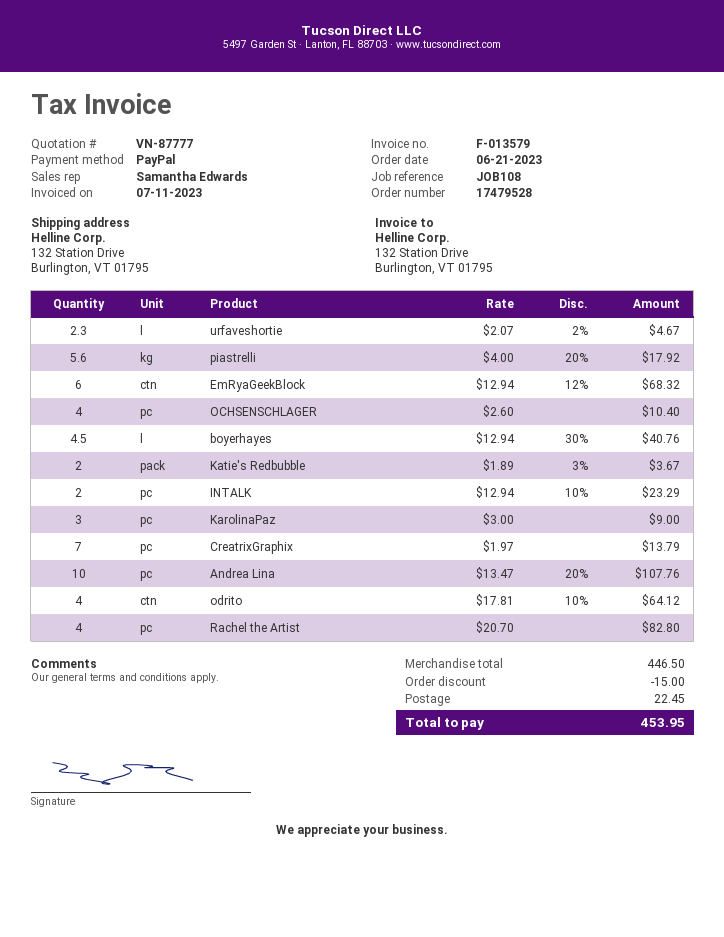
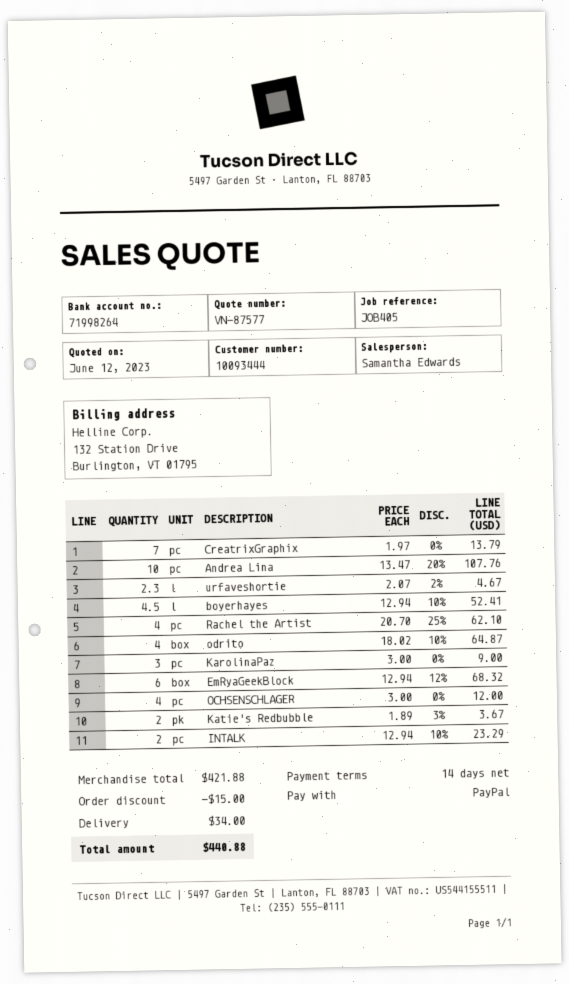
quote number: VN-87777 -> VN-87577
reference: JOB108 -> JOB405
piastrelli: 5.6 x 4.00 - 20% = 17.92 -> none
OCHSENSCHLAGER: 4 x 2.60 = 10.40 -> 4 x 3.00 = 12.00
boyerhayes: 4.5 x 12.94 - 30% = 40.76 -> 4.5 x 12.94 - 10% = 52.41
odrito: 4 x 17.81 - 10% = 64.12 -> 4 x 18.02 - 10% = 64.87
Rachel the Artist: 4 x 20.70 = 82.80 -> 4 x 20.70 - 25% = 62.10
subtotal: 446.50 -> 421.88
shipping: 22.45 -> 34.00
total: 453.95 -> 440.88

